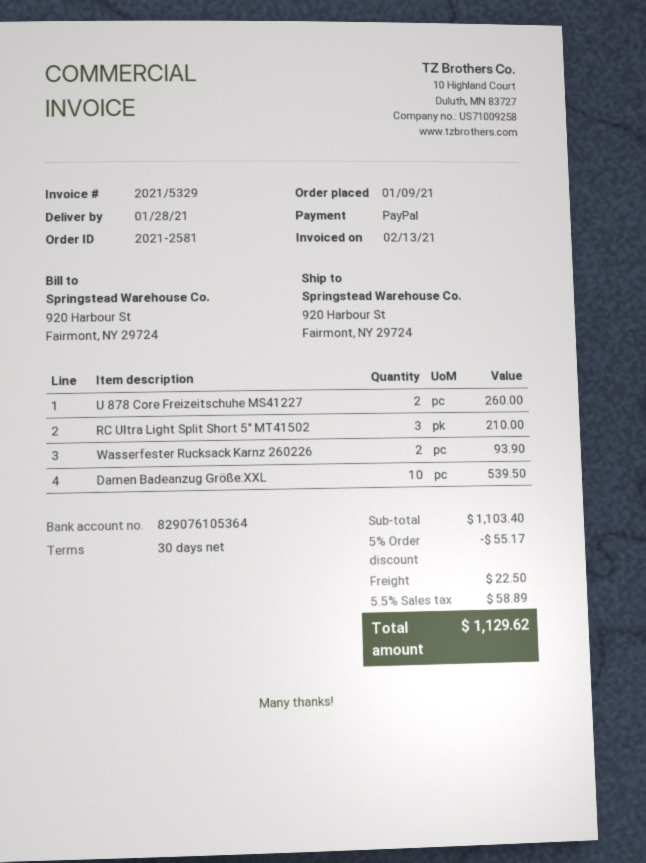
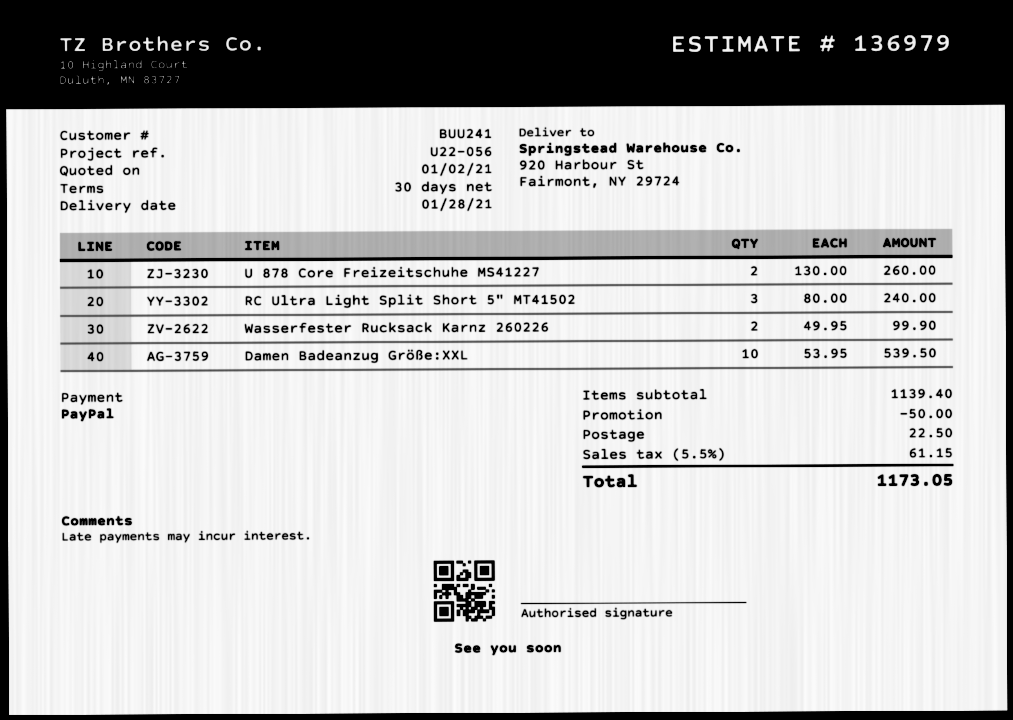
RC Ultra Light Split Short 5" MT41502: 3 for 210.00 -> 3 for 240.00
Wasserfester Rucksack Karnz 260226: 2 for 93.90 -> 2 for 99.90
subtotal: 1103.40 -> 1139.40
discount: 55.17 -> 50.00
tax: 5.5% = 58.89 -> 5.5% = 61.15
total: 1129.62 -> 1173.05

